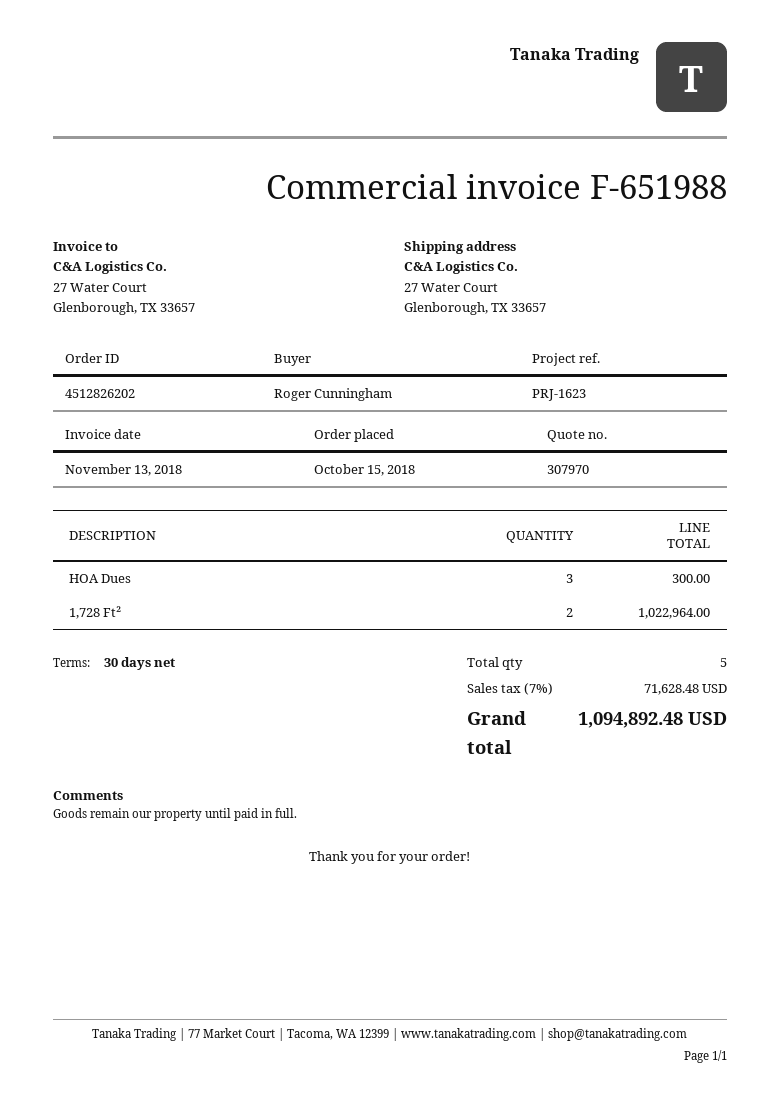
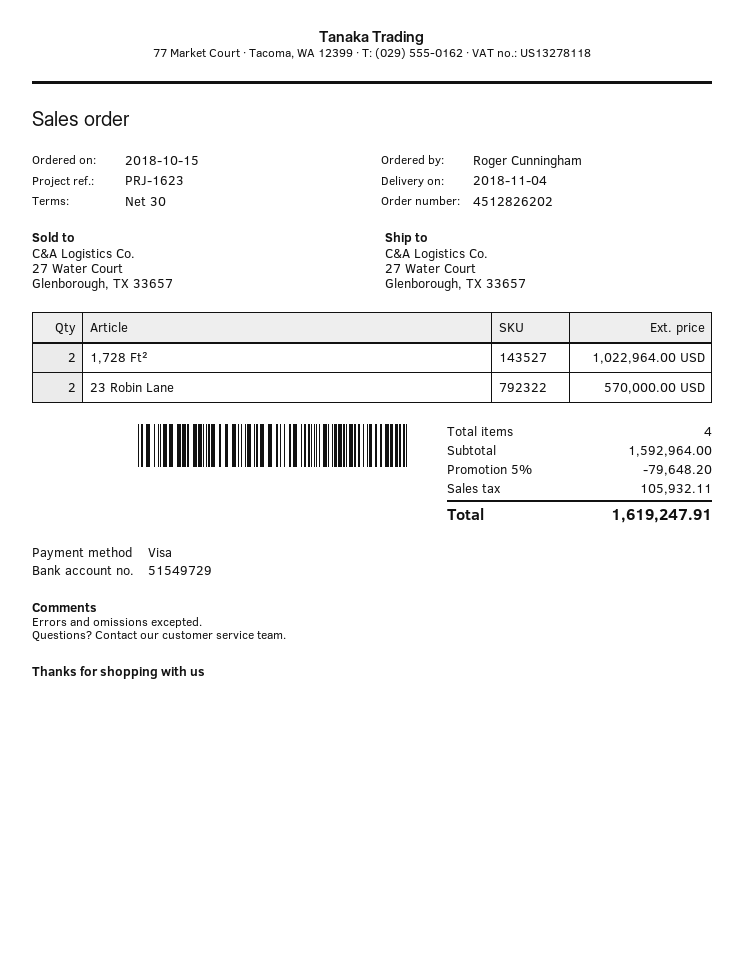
HOA Dues: 3 for 300.00 -> none
23 Robin Lane: none -> 2 for 570000.00
total quantity: 5 -> 4
discount: none -> 5% = 79648.20
tax: 71628.48 -> 105932.11
total: 1094892.48 -> 1619247.91

